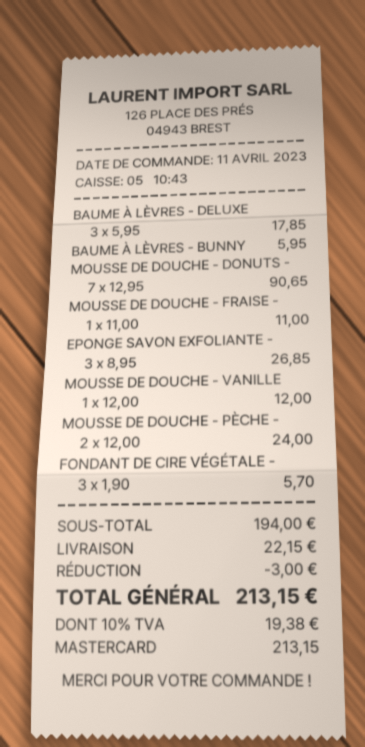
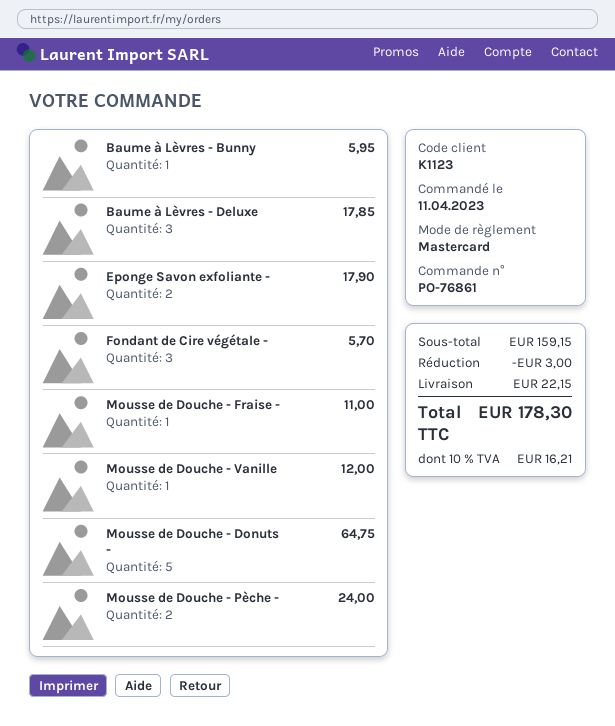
MOUSSE DE DOUCHE - DONUTS -: 7 for 90.65 -> 5 for 64.75
EPONGE SAVON EXFOLIANTE -: 3 for 26.85 -> 2 for 17.90
subtotal: 194.00 -> 159.15
tax: 10% = 19.38 -> 10% = 16.21
total: 213.15 -> 178.30

